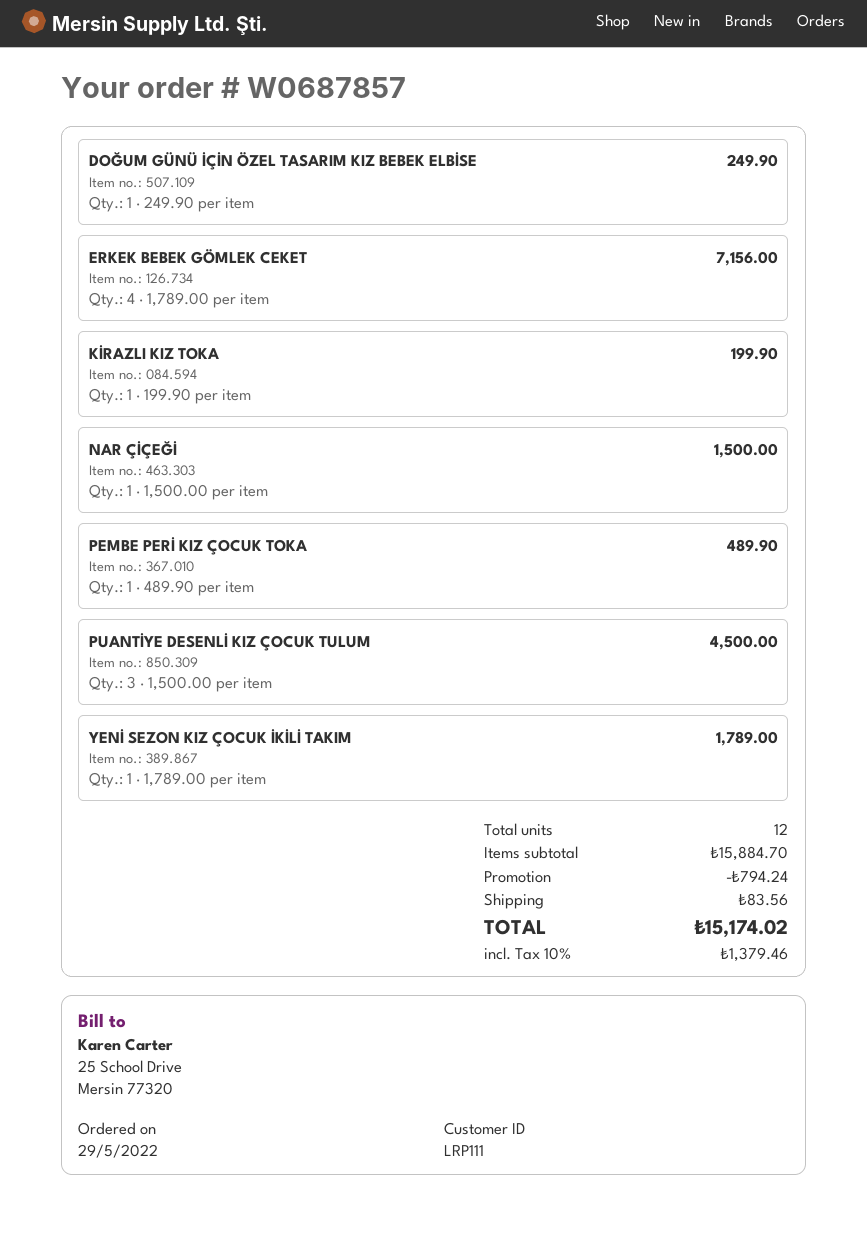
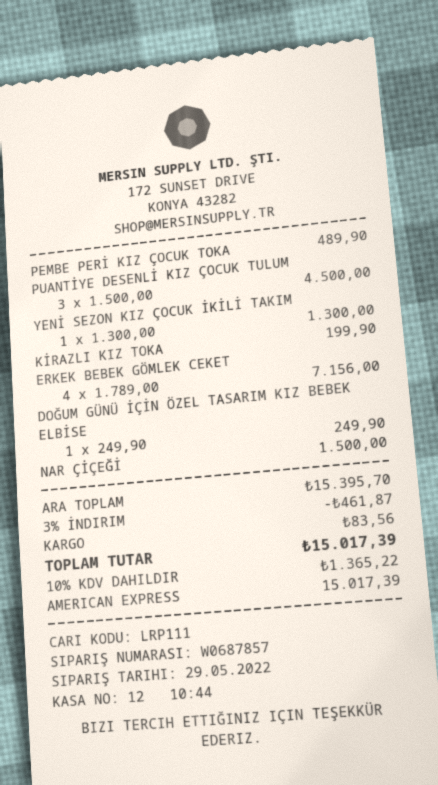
YENİ SEZON KIZ ÇOCUK İKİLİ TAKIM: 1 x 1789.00 = 1789.00 -> 1 x 1300.00 = 1300.00
subtotal: 15884.70 -> 15395.70
discount: 794.24 -> 461.87
tax: 10% = 1379.46 -> 10% = 1365.22
total: 15174.02 -> 15017.39

